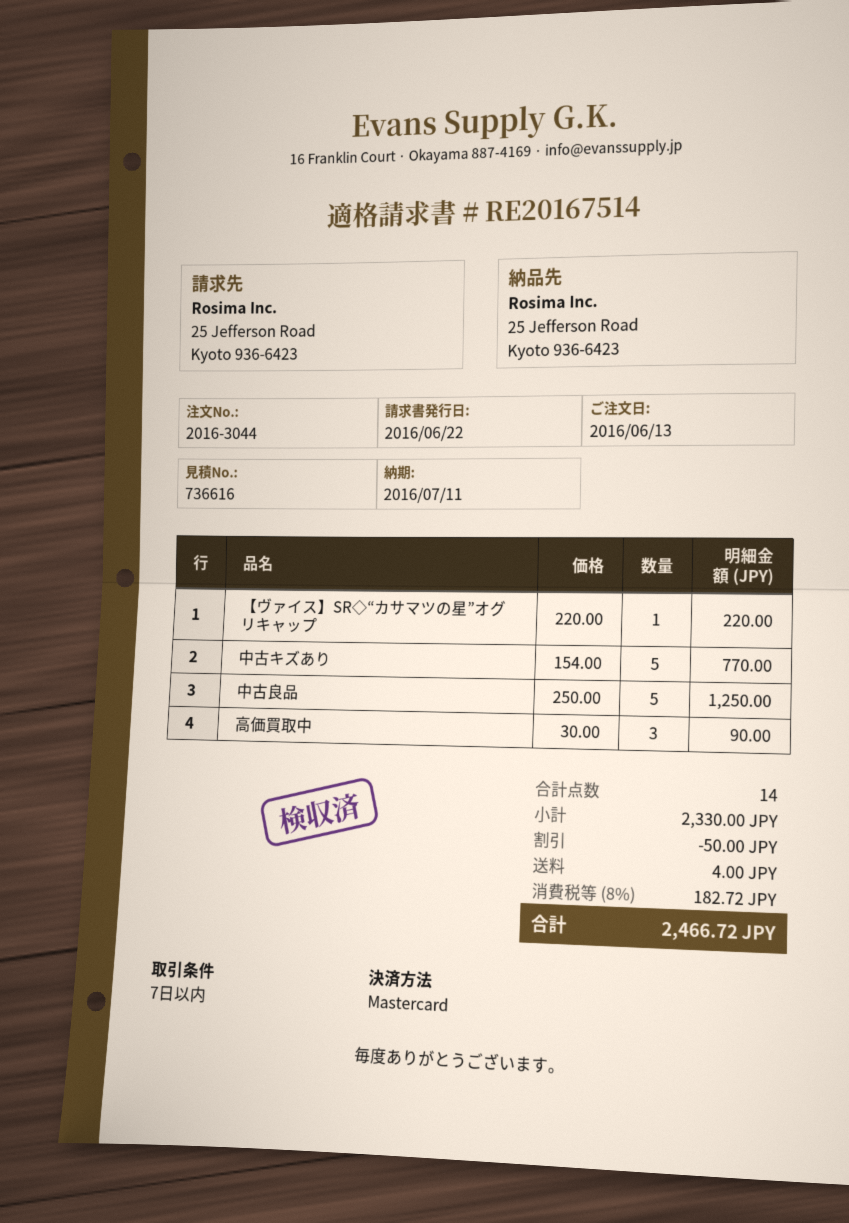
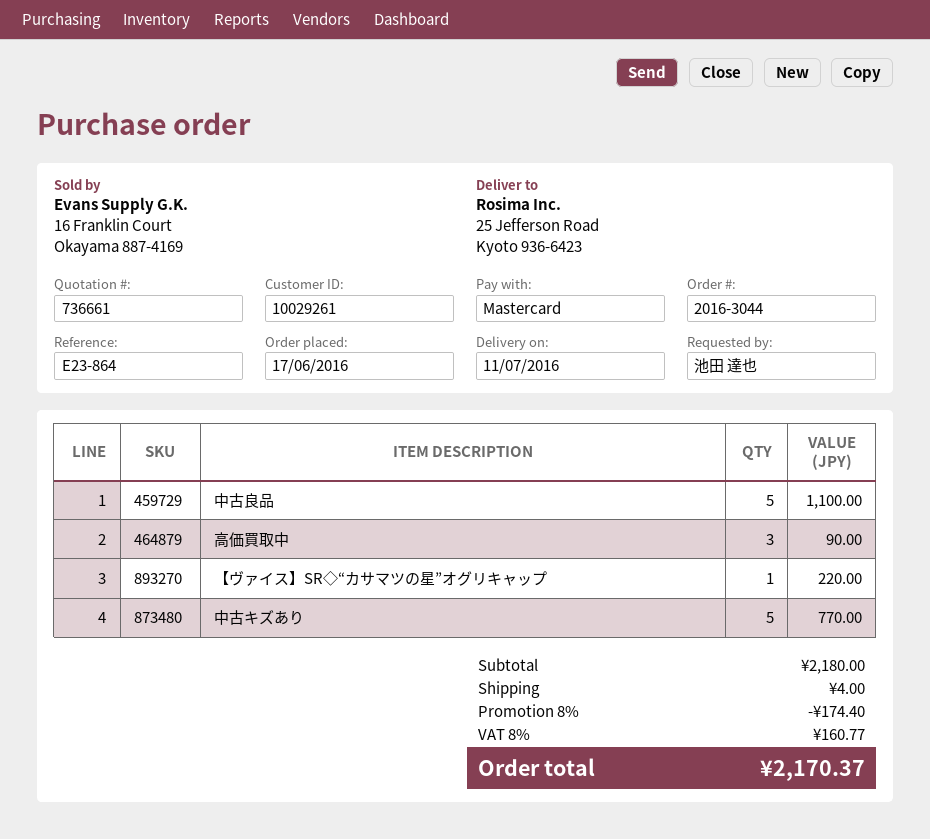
quote number: 736616 -> 736661
order date: 2016-06-13 -> 2016-06-17
中古良品: 5 for 1250.00 -> 5 for 1100.00
subtotal: 2330.00 -> 2180.00
discount: 50.00 -> 174.40
tax: 8% = 182.72 -> 8% = 160.77
total: 2466.72 -> 2170.37

